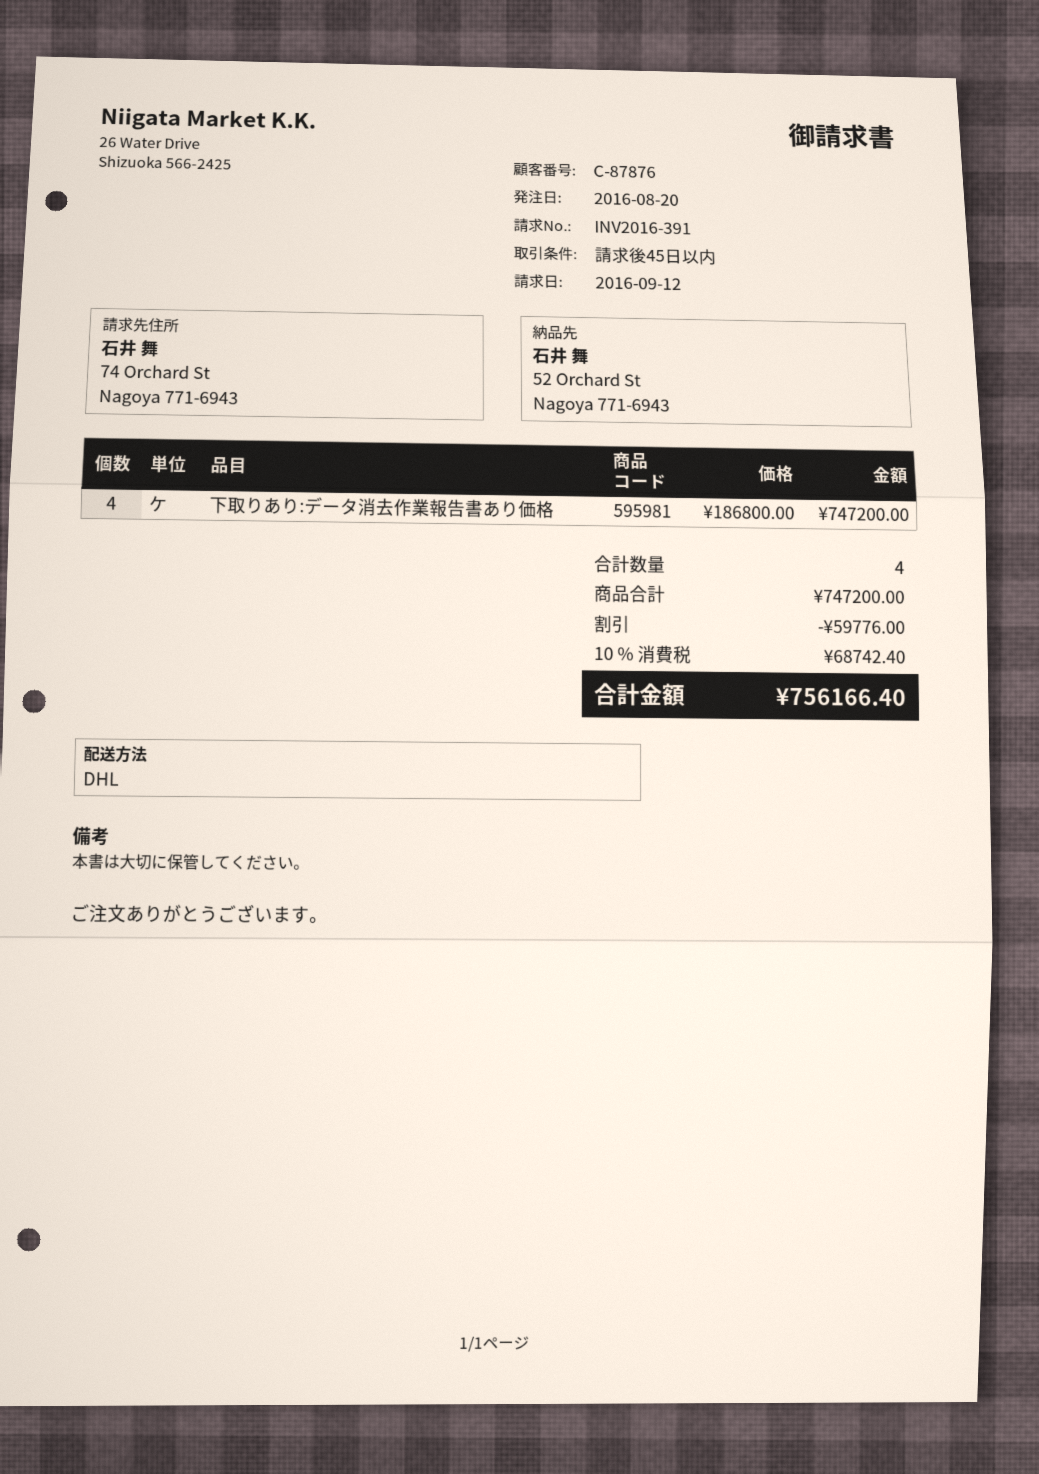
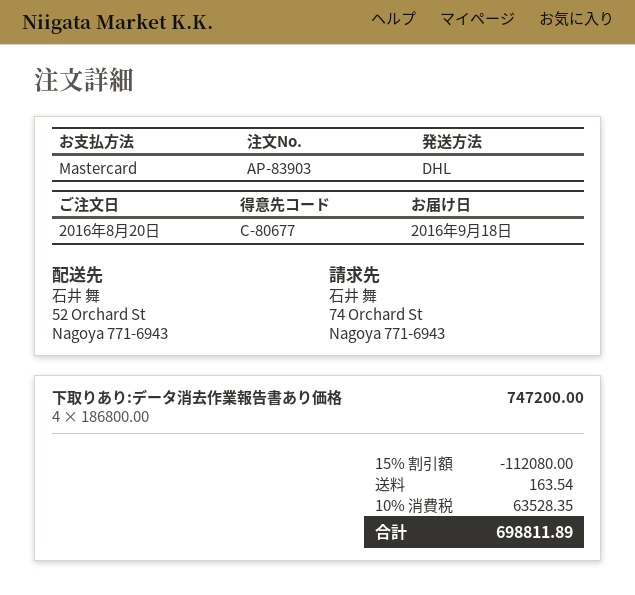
customer number: C-87876 -> C-80677
discount: 59776.00 -> 112080.00
shipping: none -> 163.54
tax: 10% = 68742.40 -> 10% = 63528.35
total: 756166.40 -> 698811.89

